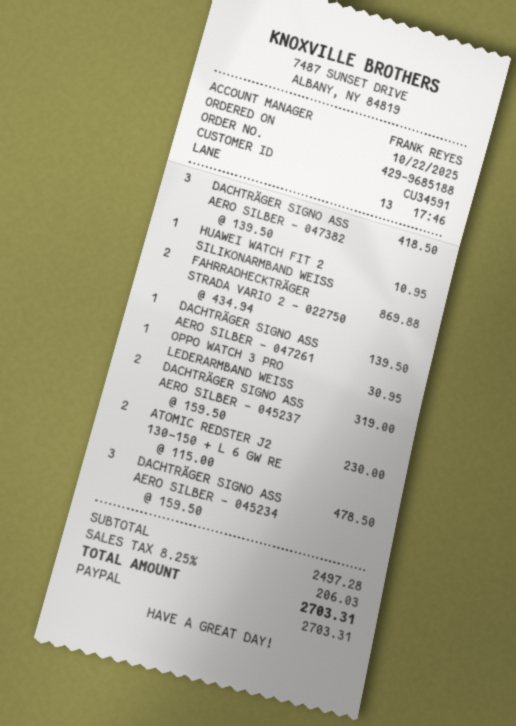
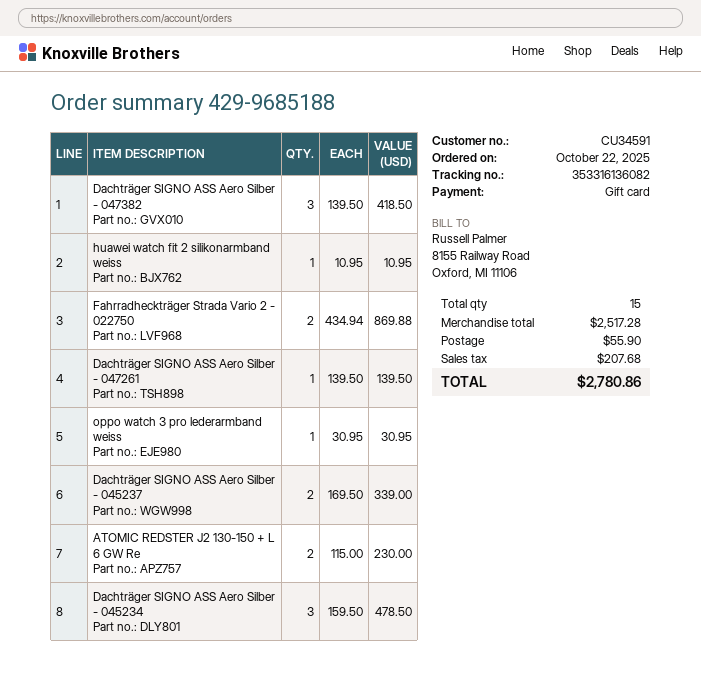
payment method: PayPal -> gift card
DACHTRÄGER SIGNO ASS AERO SILBER - 045237: 2 x 159.50 = 319.00 -> 2 x 169.50 = 339.00
subtotal: 2497.28 -> 2517.28
shipping: none -> 55.90
tax: 206.03 -> 207.68
total: 2703.31 -> 2780.86

